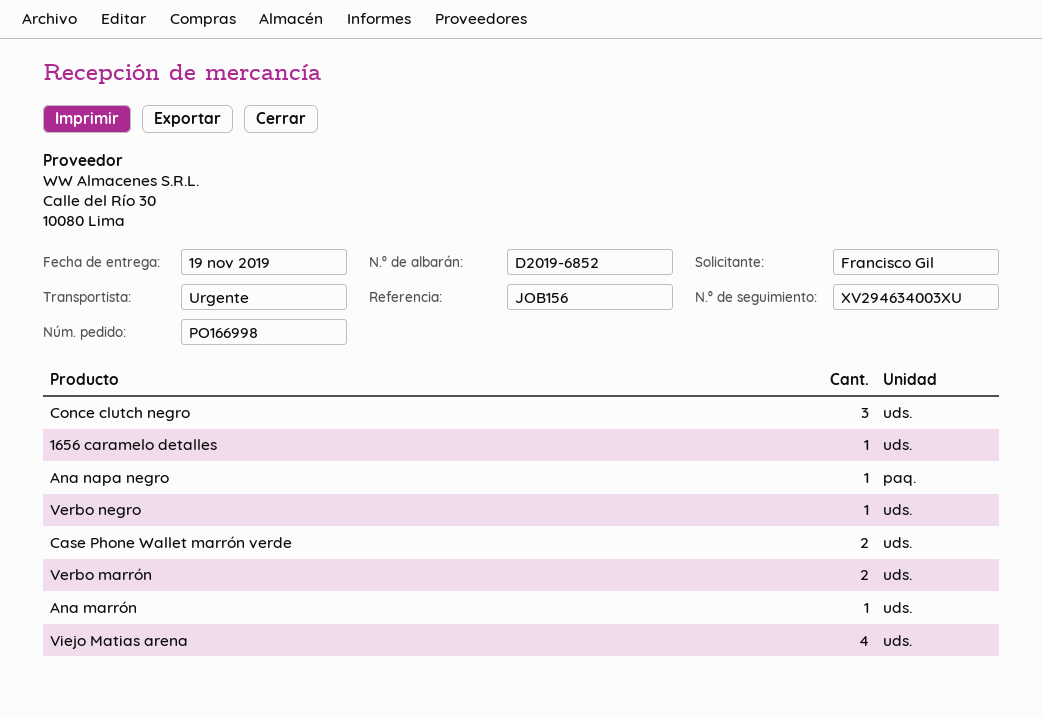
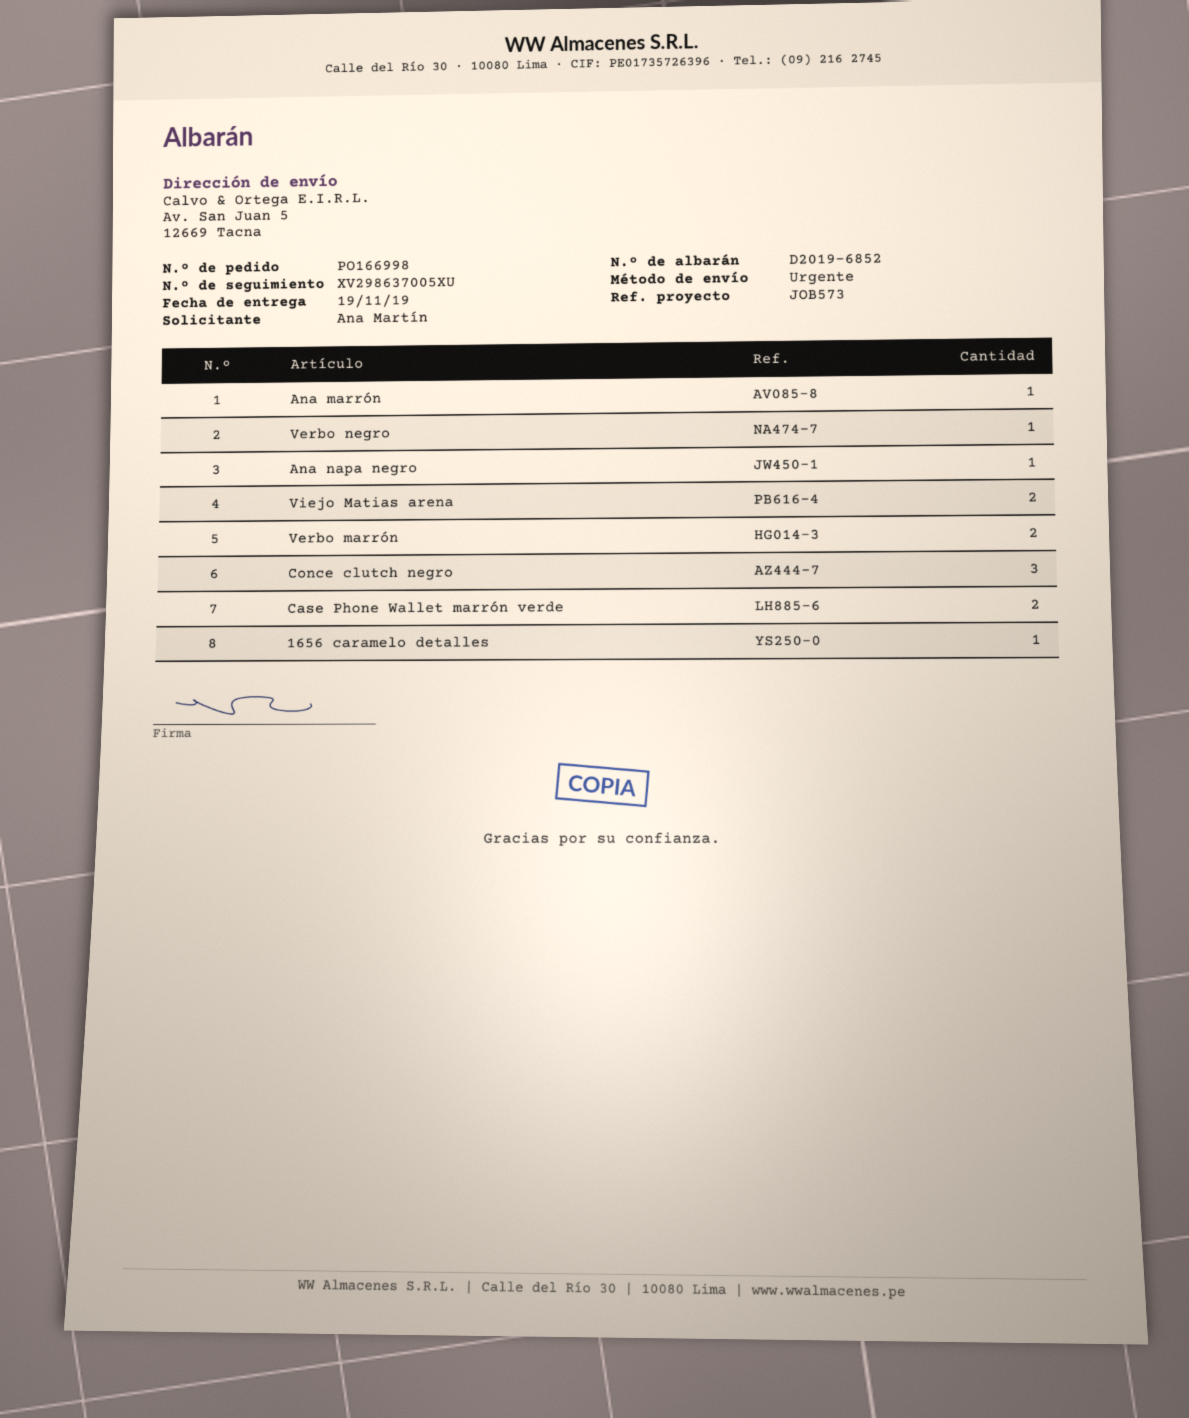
reference: JOB156 -> JOB573
ordered by: Francisco Gil -> Ana Martín
tracking number: XV294634003XU -> XV298637005XU
Viejo Matias arena: 4 -> 2

